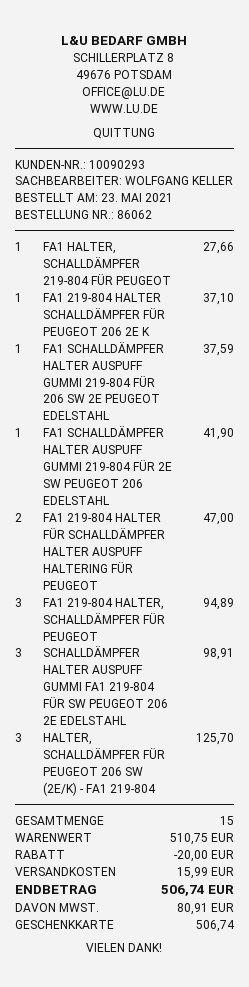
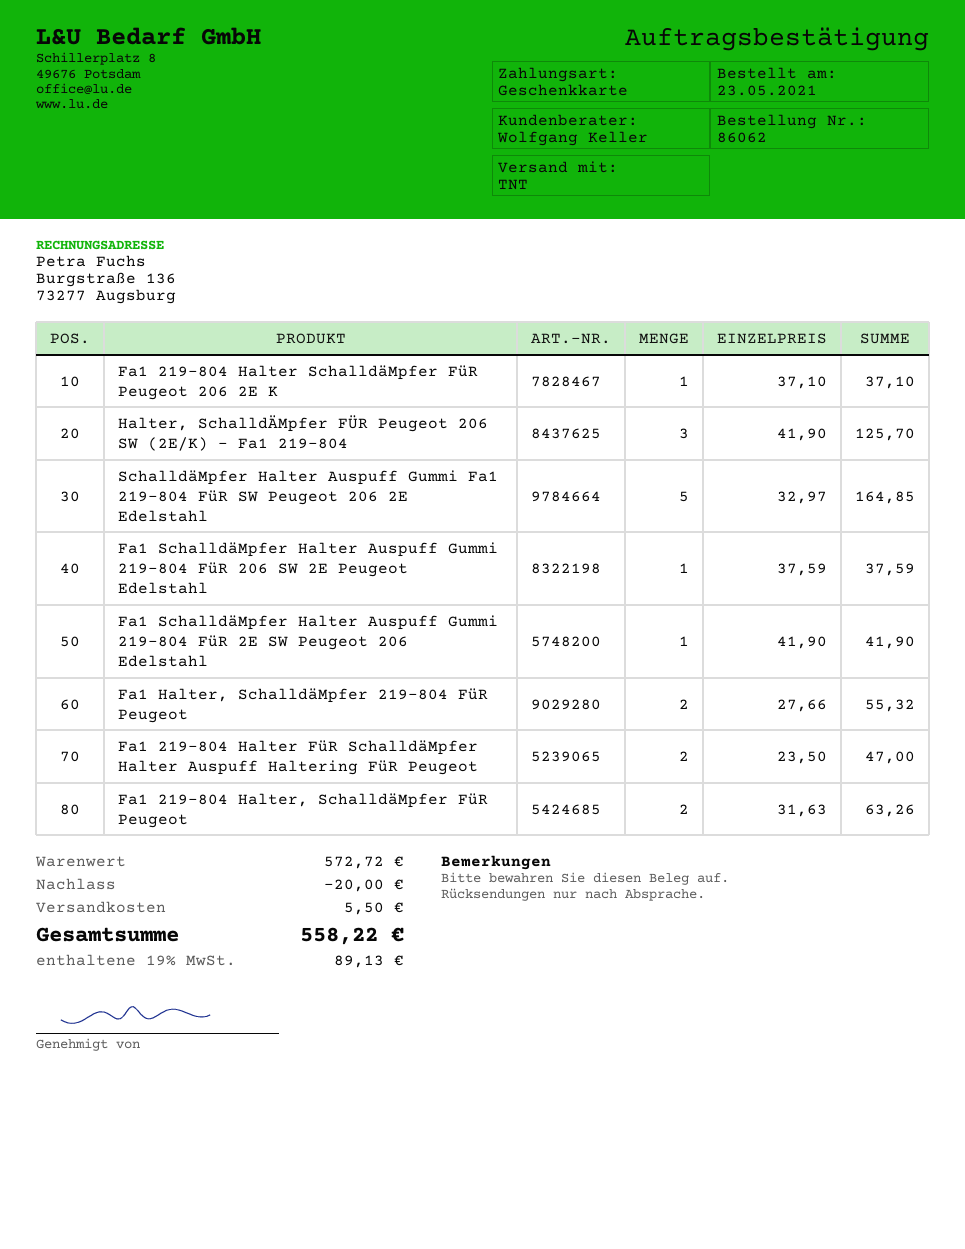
FA1 HALTER, SCHALLDÄMPFER 219-804 FÜR PEUGEOT: 1 for 27.66 -> 2 for 55.32
FA1 219-804 HALTER, SCHALLDÄMPFER FÜR PEUGEOT: 3 for 94.89 -> 2 for 63.26
SCHALLDÄMPFER HALTER AUSPUFF GUMMI FA1 219-804 FÜR SW PEUGEOT 206 2E EDELSTAHL: 3 for 98.91 -> 5 for 164.85
subtotal: 510.75 -> 572.72
shipping: 15.99 -> 5.50
tax: 80.91 -> 89.13
total: 506.74 -> 558.22

